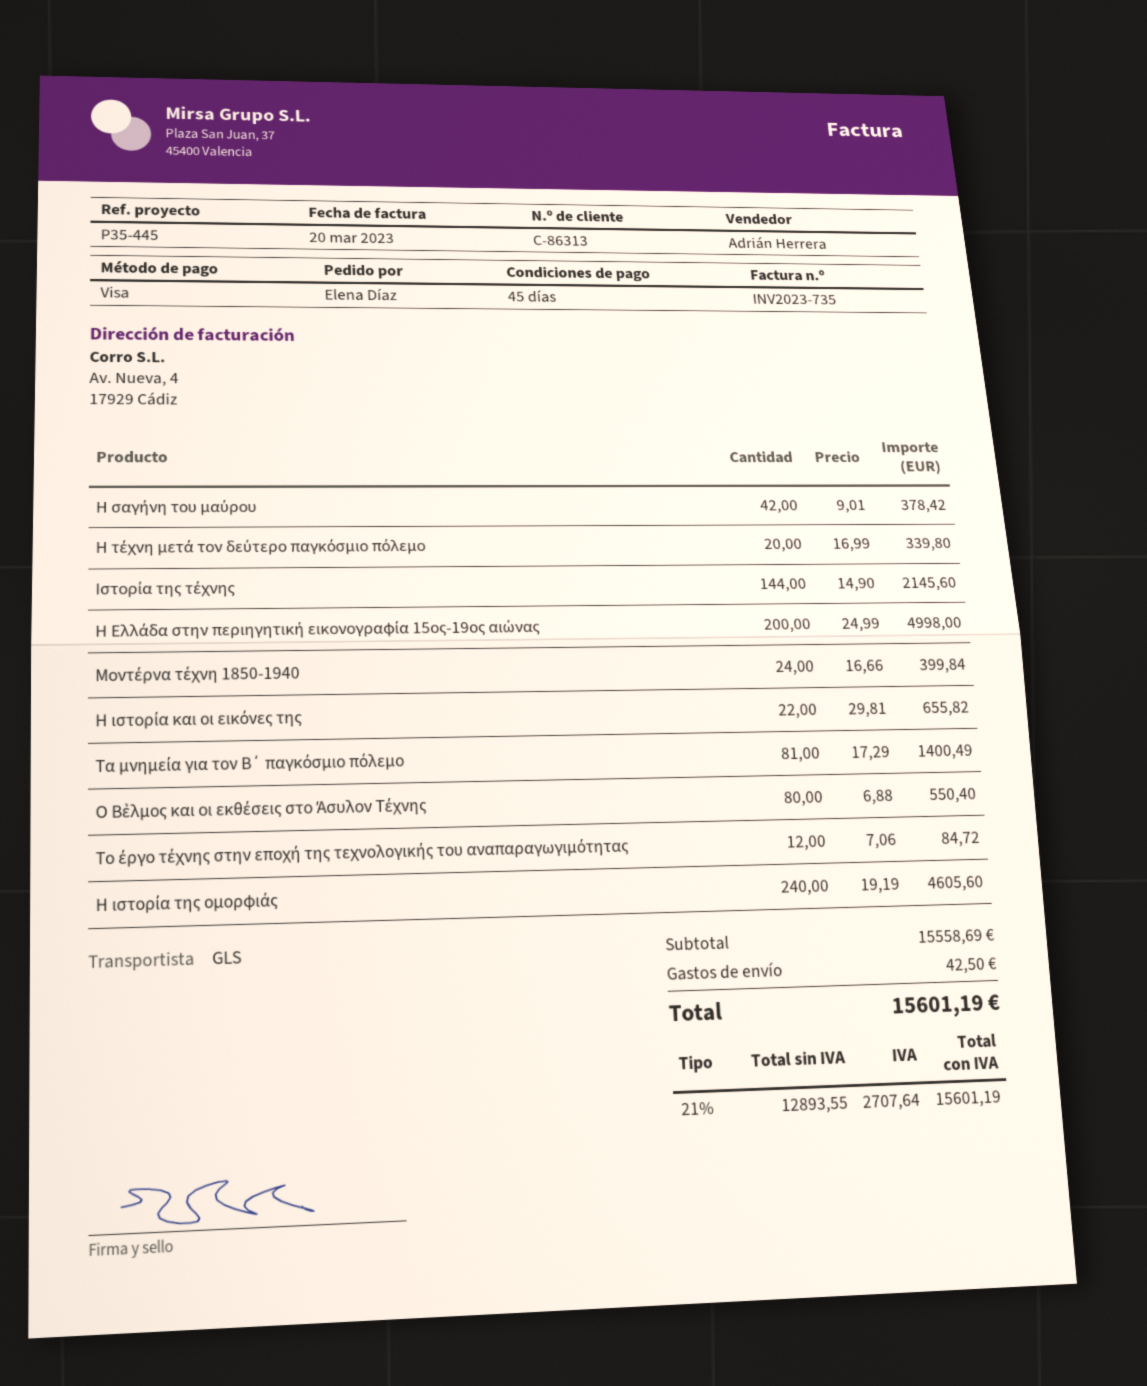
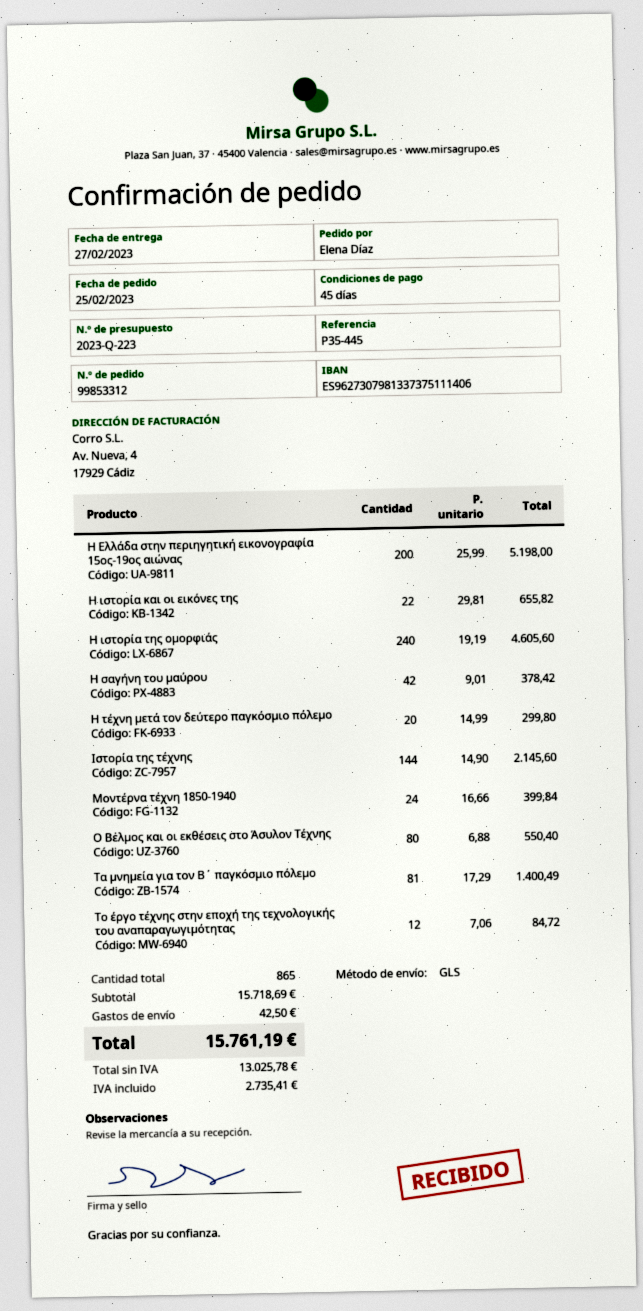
Η τέχνη μετά τον δεύτερο παγκόσμιο πόλεμο: 20 x 16.99 = 339.80 -> 20 x 14.99 = 299.80
Η Ελλάδα στην περιηγητική εικονογραφία 15ος-19ος αιώνας: 200 x 24.99 = 4998.00 -> 200 x 25.99 = 5198.00
subtotal: 15558.69 -> 15718.69
net: 12893.55 -> 13025.78
tax: 2707.64 -> 2735.41
total: 15601.19 -> 15761.19

